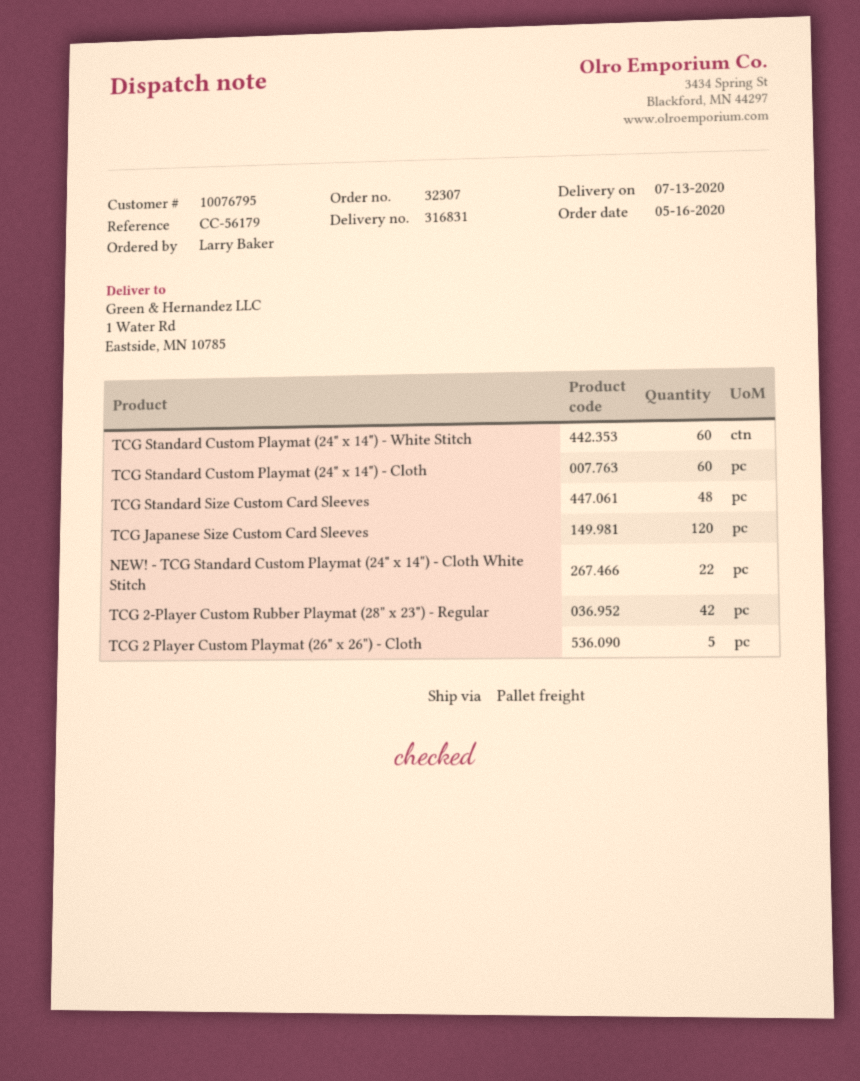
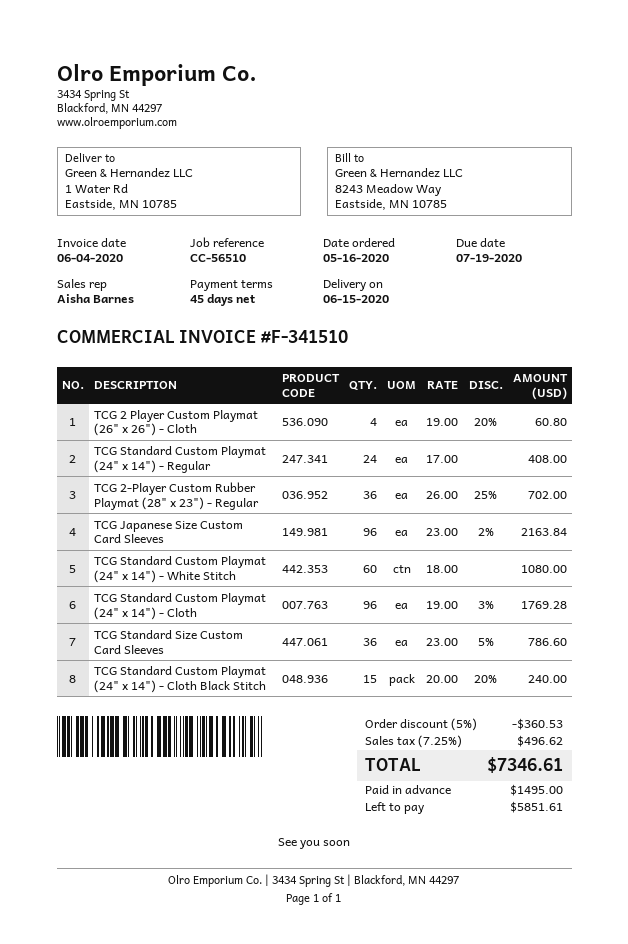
delivery date: 2020-07-13 -> 2020-06-15
reference: CC-56179 -> CC-56510
TCG Standard Custom Playmat (24" x 14") - Cloth: 60 -> 96
TCG Standard Size Custom Card Sleeves: 48 -> 36
TCG Japanese Size Custom Card Sleeves: 120 -> 96
NEW! - TCG Standard Custom Playmat (24" x 14") - Cloth White Stitch: 22 -> none
TCG 2-Player Custom Rubber Playmat (28" x 23") - Regular: 42 -> 36
TCG 2 Player Custom Playmat (26" x 26") - Cloth: 5 -> 4
TCG Standard Custom Playmat (24" x 14") - Regular: none -> 24
TCG Standard Custom Playmat (24" x 14") - Cloth Black Stitch: none -> 15

